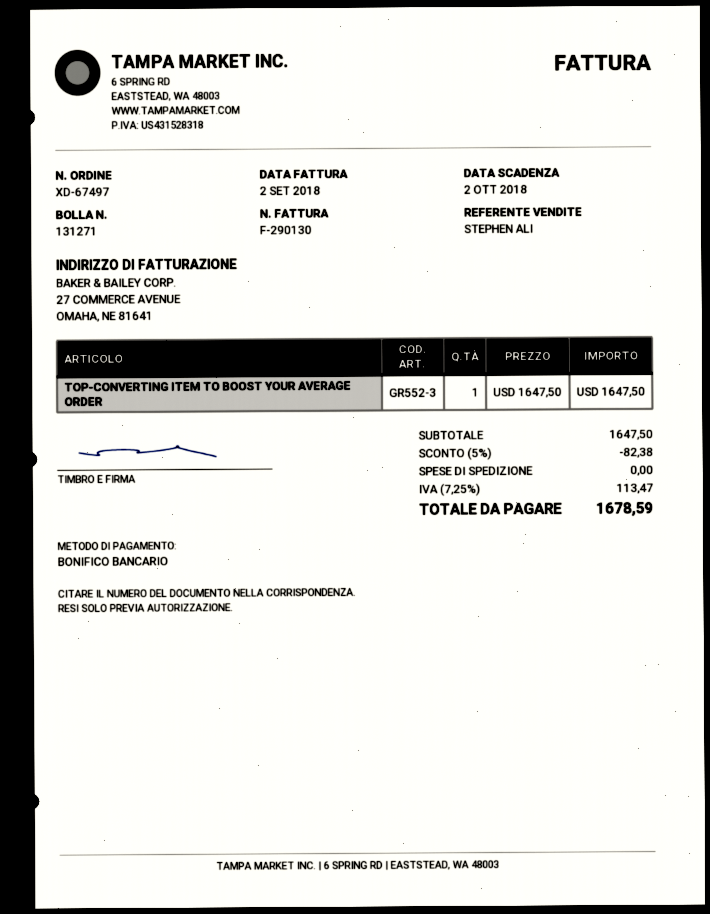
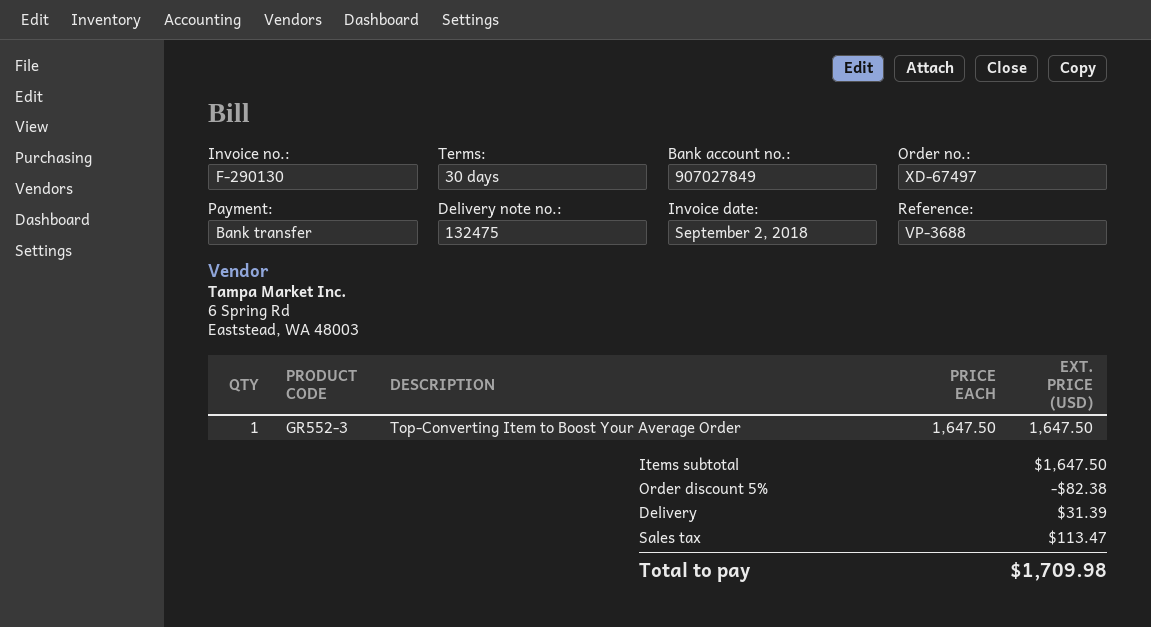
delivery note number: 131271 -> 132475
shipping: 0.00 -> 31.39
total: 1678.59 -> 1709.98

